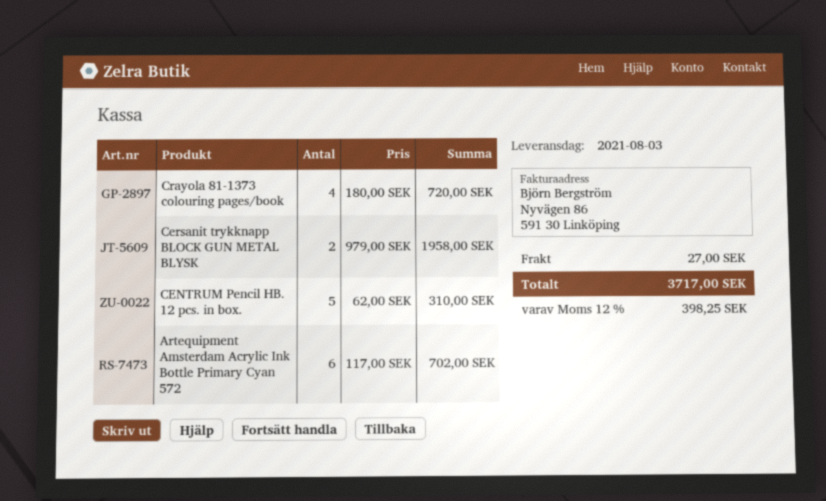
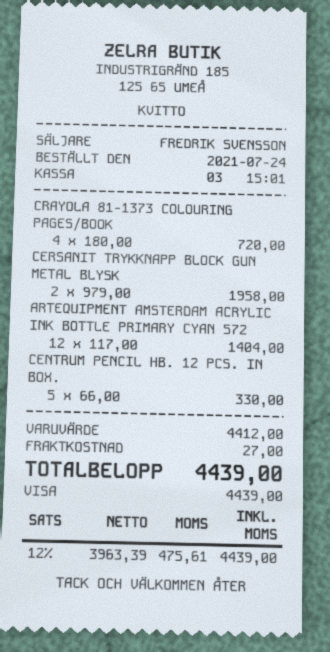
CENTRUM Pencil HB. 12 pcs. in box.: 5 x 62.00 = 310.00 -> 5 x 66.00 = 330.00
Artequipment Amsterdam Acrylic Ink Bottle Primary Cyan 572: 6 x 117.00 = 702.00 -> 12 x 117.00 = 1404.00
tax: 12% = 398.25 -> 12% = 475.61
total: 3717.00 -> 4439.00

